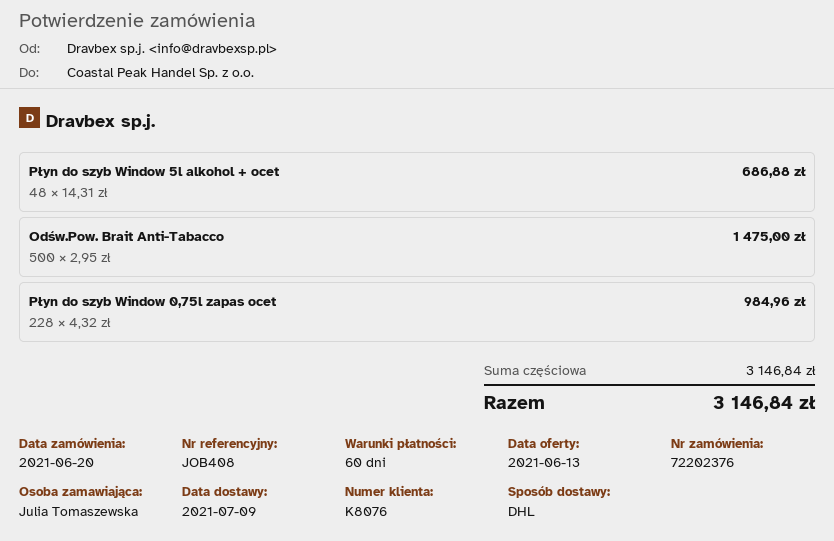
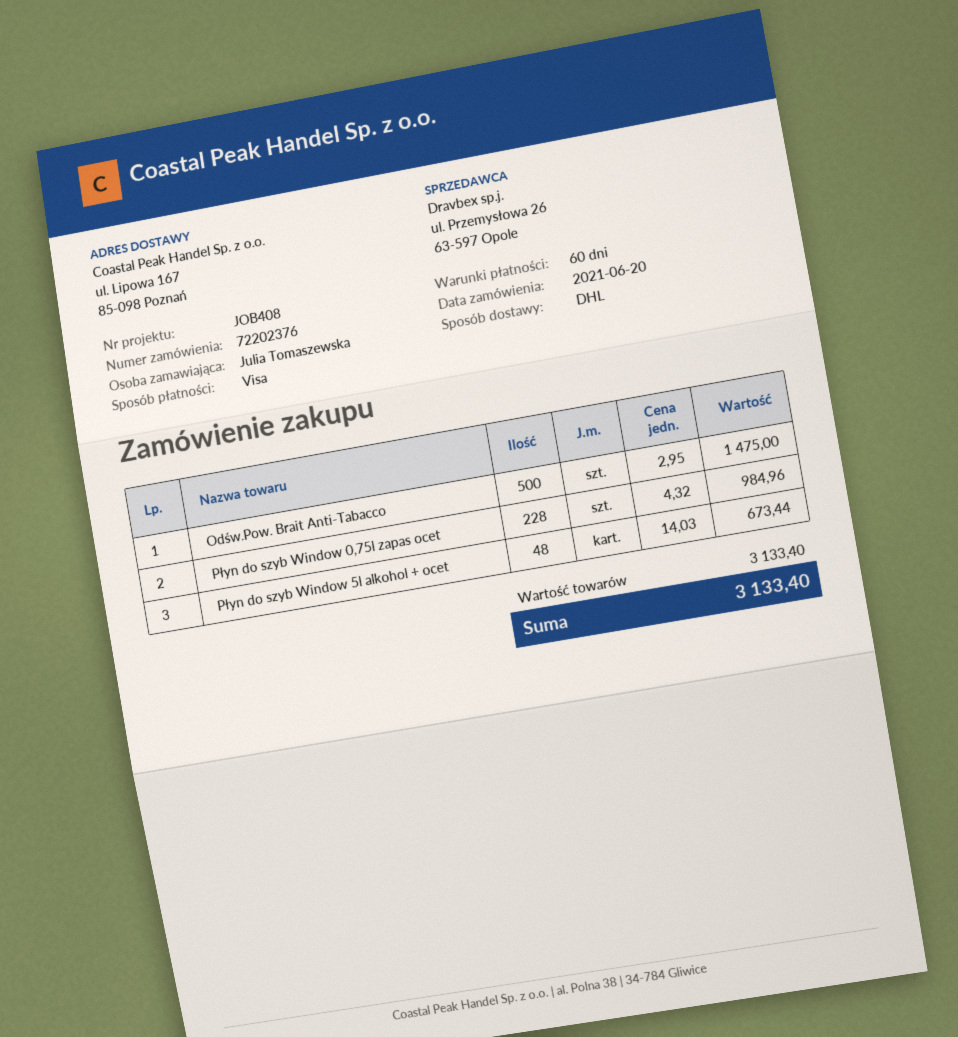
Płyn do szyb Window 5l alkohol + ocet: 48 x 14.31 = 686.88 -> 48 x 14.03 = 673.44
subtotal: 3146.84 -> 3133.40
total: 3146.84 -> 3133.40

